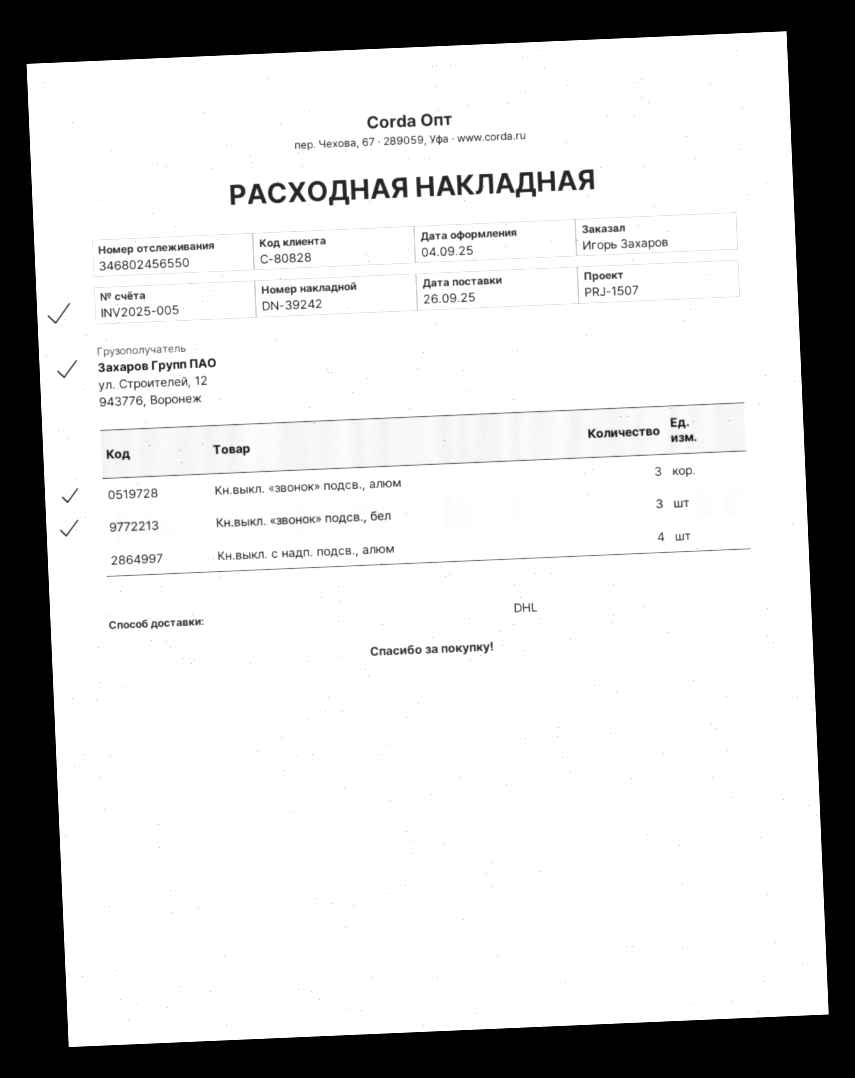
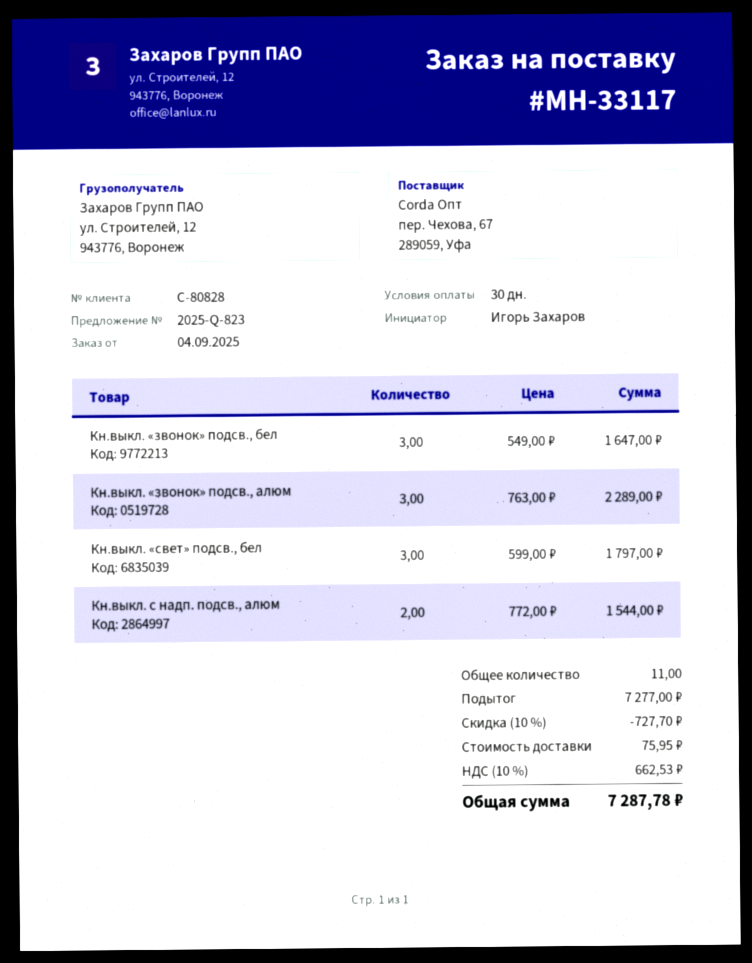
Кн.выкл. с надп. подсв., алюм: 4 -> 2
Кн.выкл. «свет» подсв., бел: none -> 3

